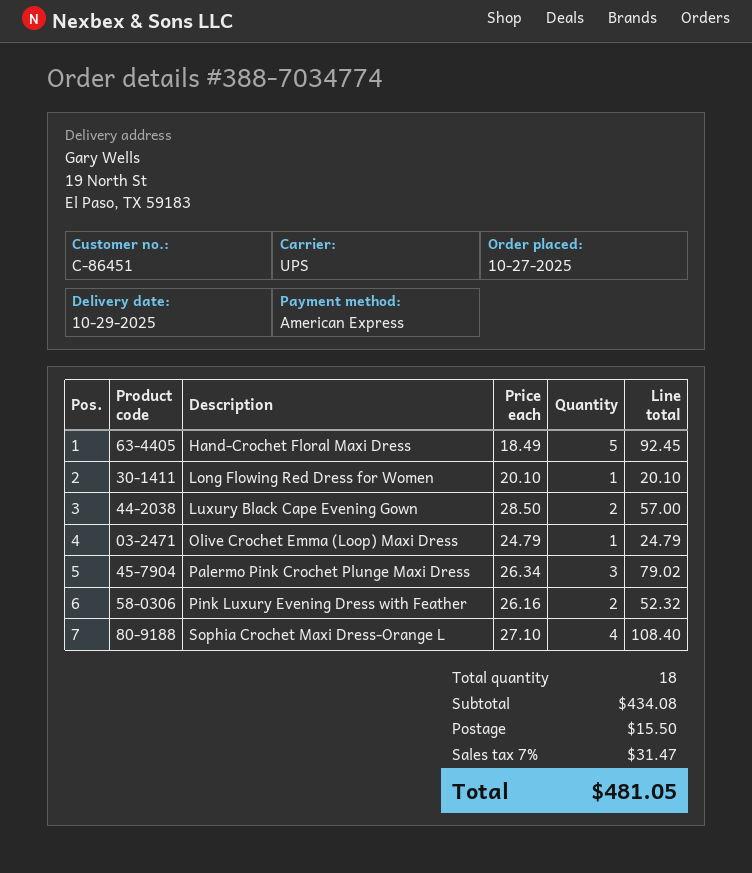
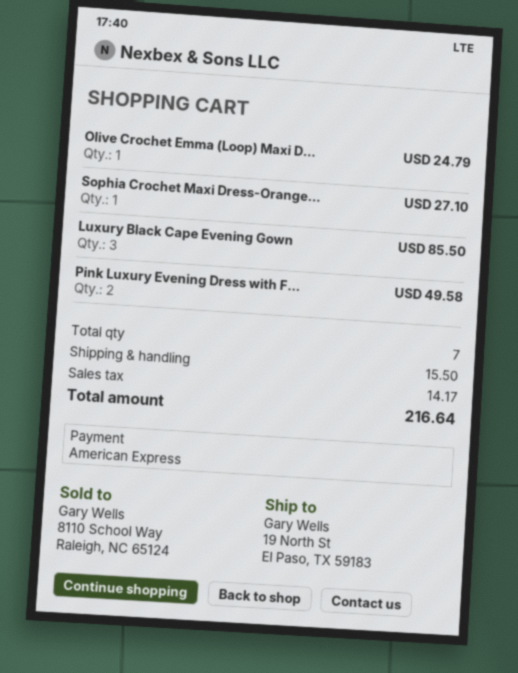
Hand-Crochet Floral Maxi Dress: 5 for 92.45 -> none
Long Flowing Red Dress for Women: 1 for 20.10 -> none
Luxury Black Cape Evening Gown: 2 for 57.00 -> 3 for 85.50
Palermo Pink Crochet Plunge Maxi Dress: 3 for 79.02 -> none
Pink Luxury Evening Dress with Feather: 2 for 52.32 -> 2 for 49.58
Sophia Crochet Maxi Dress-Orange L: 4 for 108.40 -> 1 for 27.10
total quantity: 18 -> 7
tax: 31.47 -> 14.17
total: 481.05 -> 216.64

